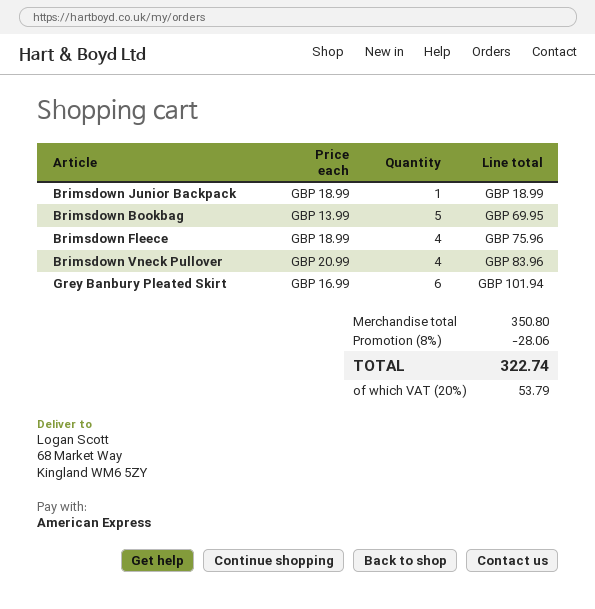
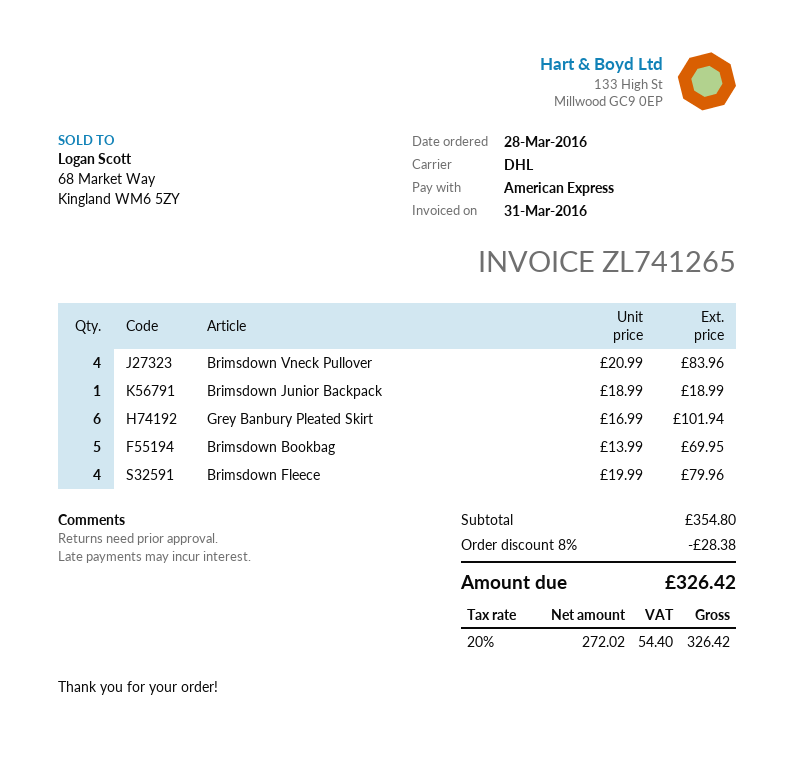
Brimsdown Fleece: 4 x 18.99 = 75.96 -> 4 x 19.99 = 79.96
subtotal: 350.80 -> 354.80
discount: 8% = 28.06 -> 8% = 28.38
tax: 20% = 53.79 -> 20% = 54.40
total: 322.74 -> 326.42

